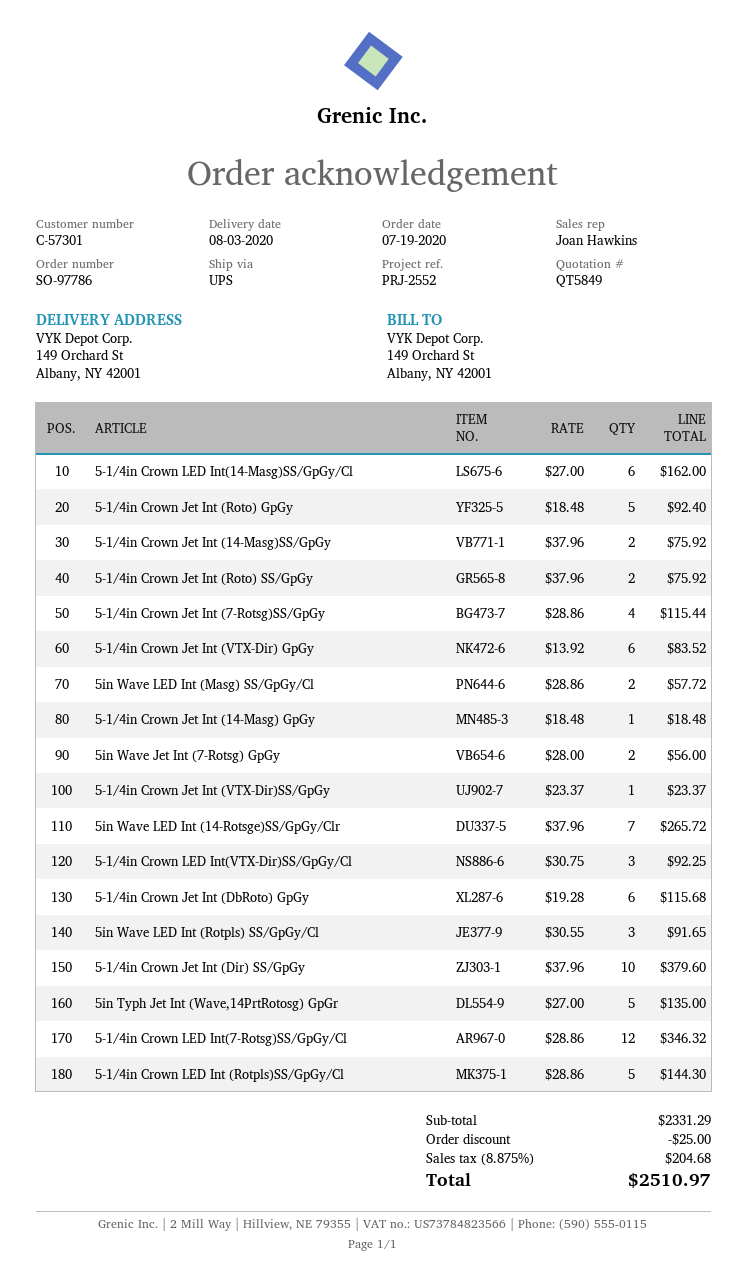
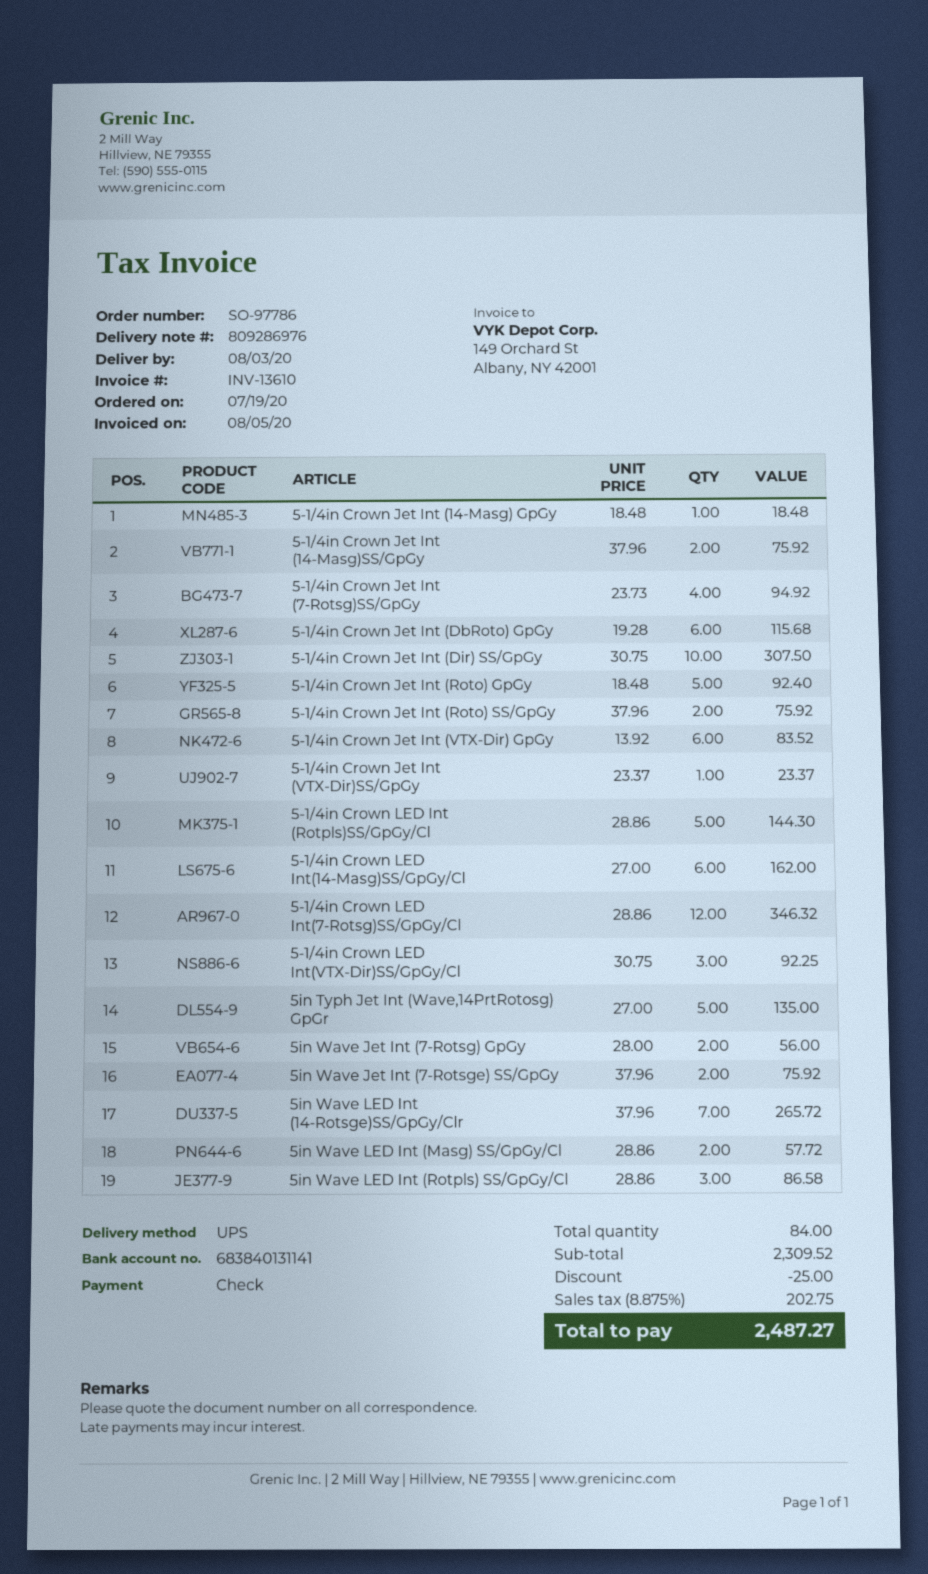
5-1/4in Crown Jet Int (7-Rotsg)SS/GpGy: 4 x 28.86 = 115.44 -> 4 x 23.73 = 94.92
5in Wave LED Int (Rotpls) SS/GpGy/Cl: 3 x 30.55 = 91.65 -> 3 x 28.86 = 86.58
5-1/4in Crown Jet Int (Dir) SS/GpGy: 10 x 37.96 = 379.60 -> 10 x 30.75 = 307.50
5in Wave Jet Int (7-Rotsge) SS/GpGy: none -> 2 x 37.96 = 75.92
subtotal: 2331.29 -> 2309.52
tax: 8.875% = 204.68 -> 8.875% = 202.75
total: 2510.97 -> 2487.27

